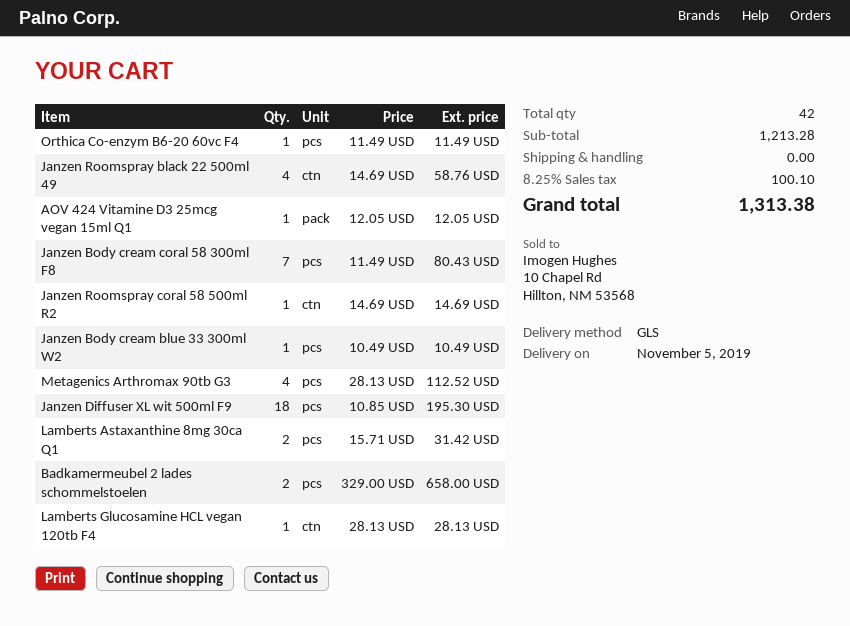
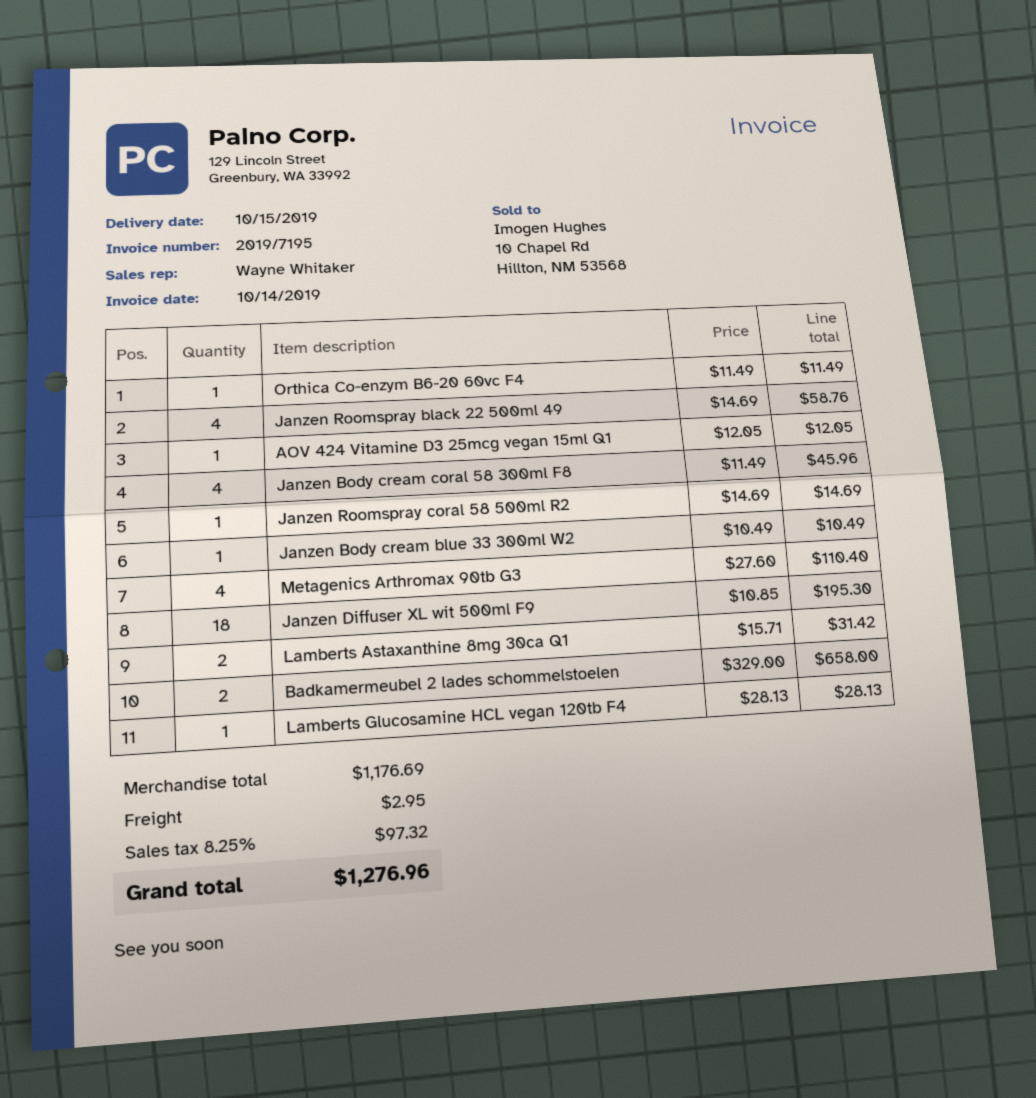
delivery date: 2019-11-05 -> 2019-10-15
Janzen Body cream coral 58 300ml F8: 7 x 11.49 = 80.43 -> 4 x 11.49 = 45.96
Metagenics Arthromax 90tb G3: 4 x 28.13 = 112.52 -> 4 x 27.60 = 110.40
subtotal: 1213.28 -> 1176.69
shipping: 0.00 -> 2.95
tax: 8.25% = 100.10 -> 8.25% = 97.32
total: 1313.38 -> 1276.96

